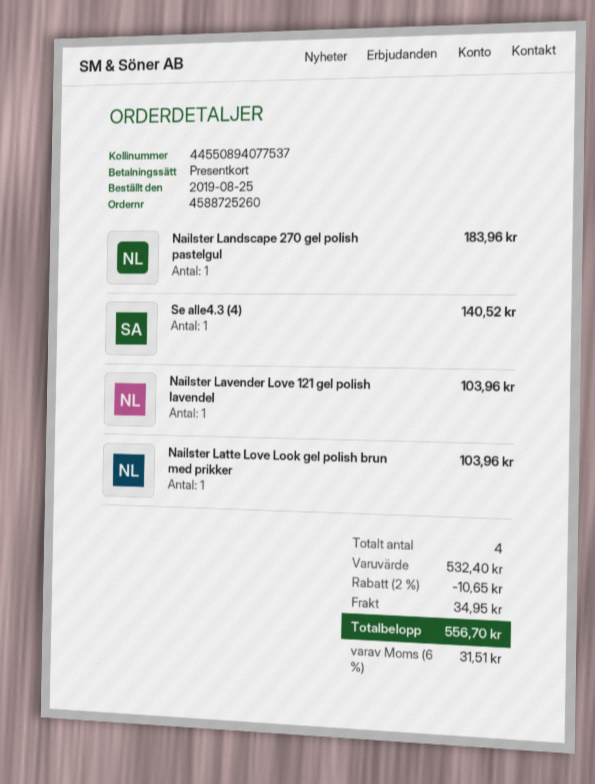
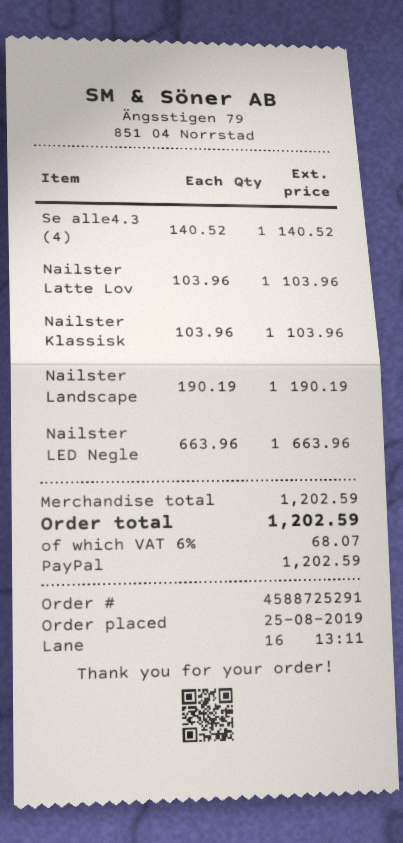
order number: 4588725260 -> 4588725291
payment method: gift card -> PayPal
Nailster Landscape 270 gel polish pastelgul: 1 for 183.96 -> 1 for 190.19
Nailster Lavender Love 121 gel polish lavendel: 1 for 103.96 -> none
Nailster Klassisk: none -> 1 for 103.96
Nailster LED Negle: none -> 1 for 663.96
subtotal: 532.40 -> 1202.59
discount: 2% = 10.65 -> none
shipping: 34.95 -> none
tax: 6% = 31.51 -> 6% = 68.07
total: 556.70 -> 1202.59

